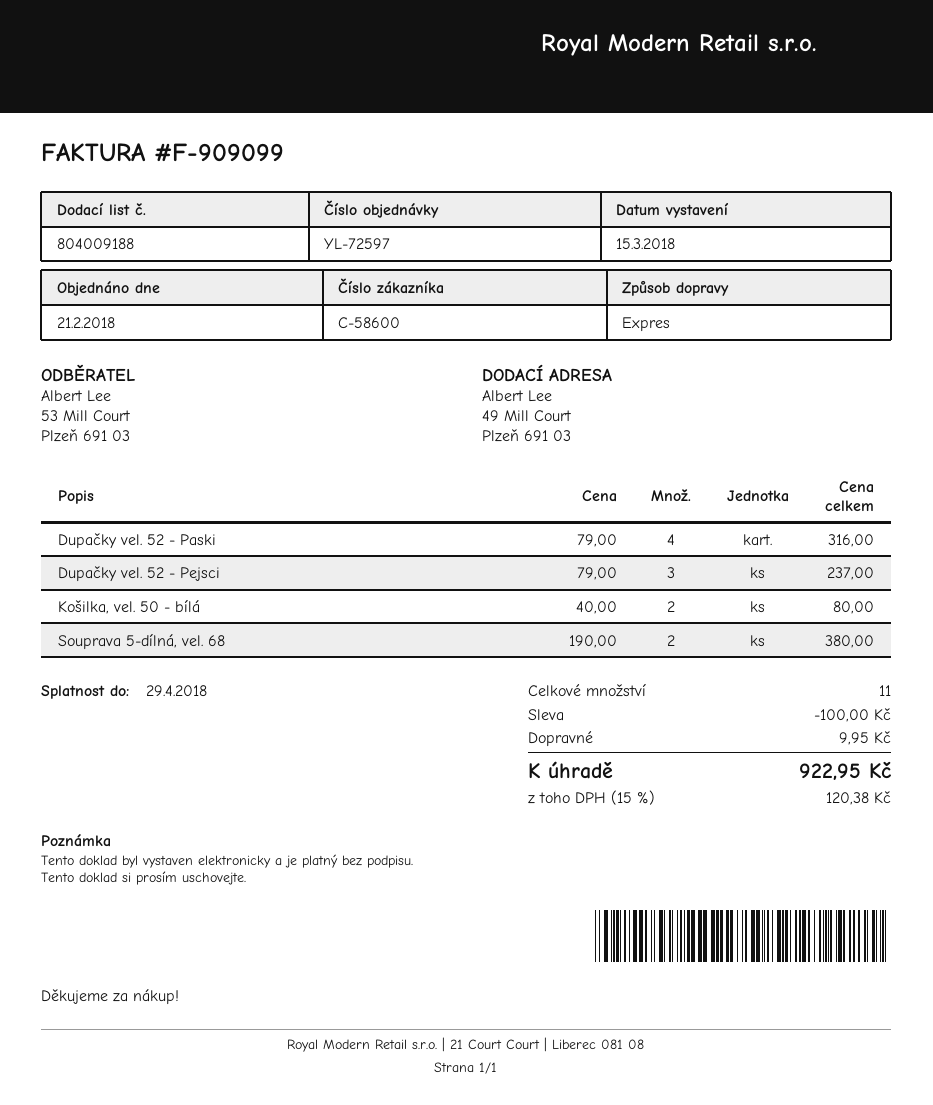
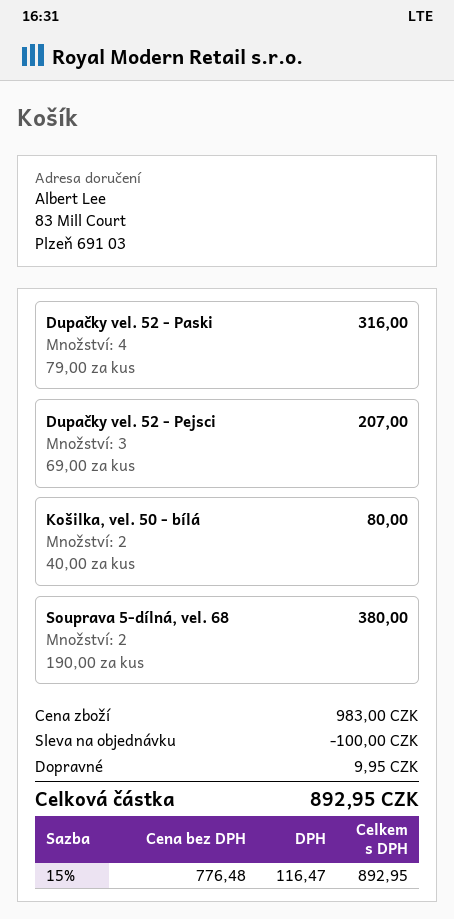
ship to: 49 Mill Court, Plzeň 691 03 -> 83 Mill Court, Plzeň 691 03
Dupačky vel. 52 - Pejsci: 3 x 79.00 = 237.00 -> 3 x 69.00 = 207.00
tax: 15% = 120.38 -> 15% = 116.47
total: 922.95 -> 892.95

